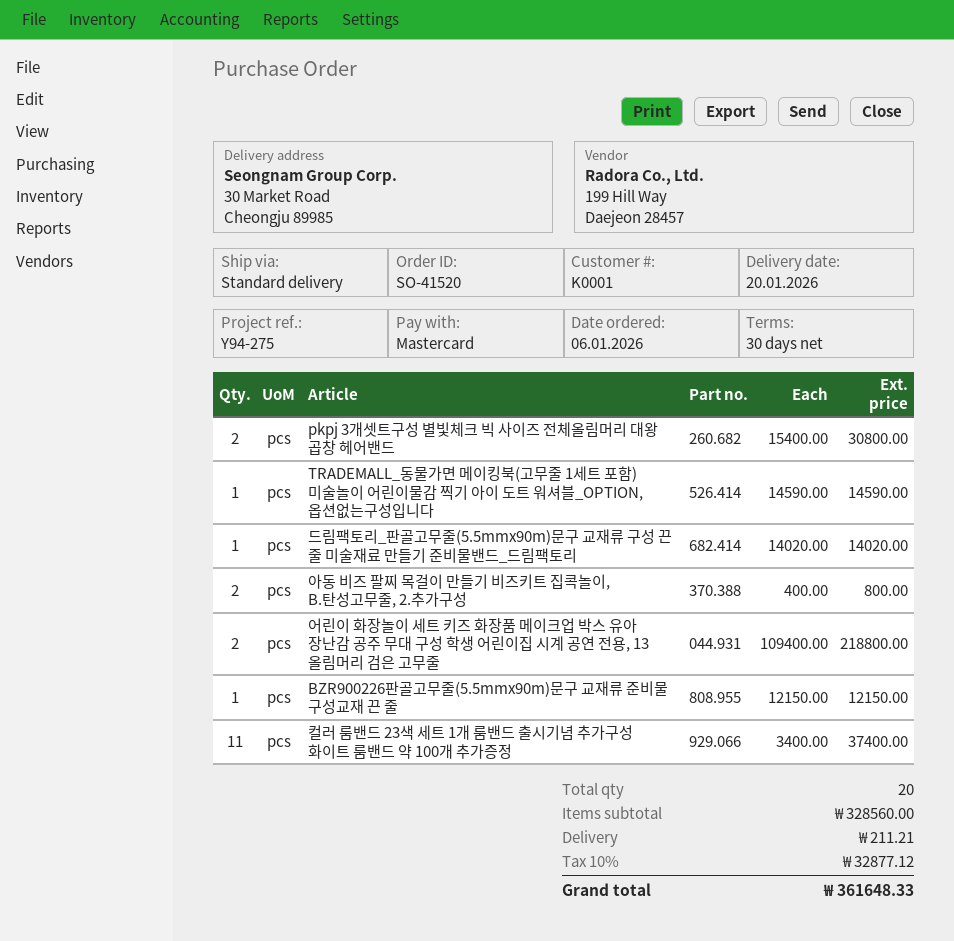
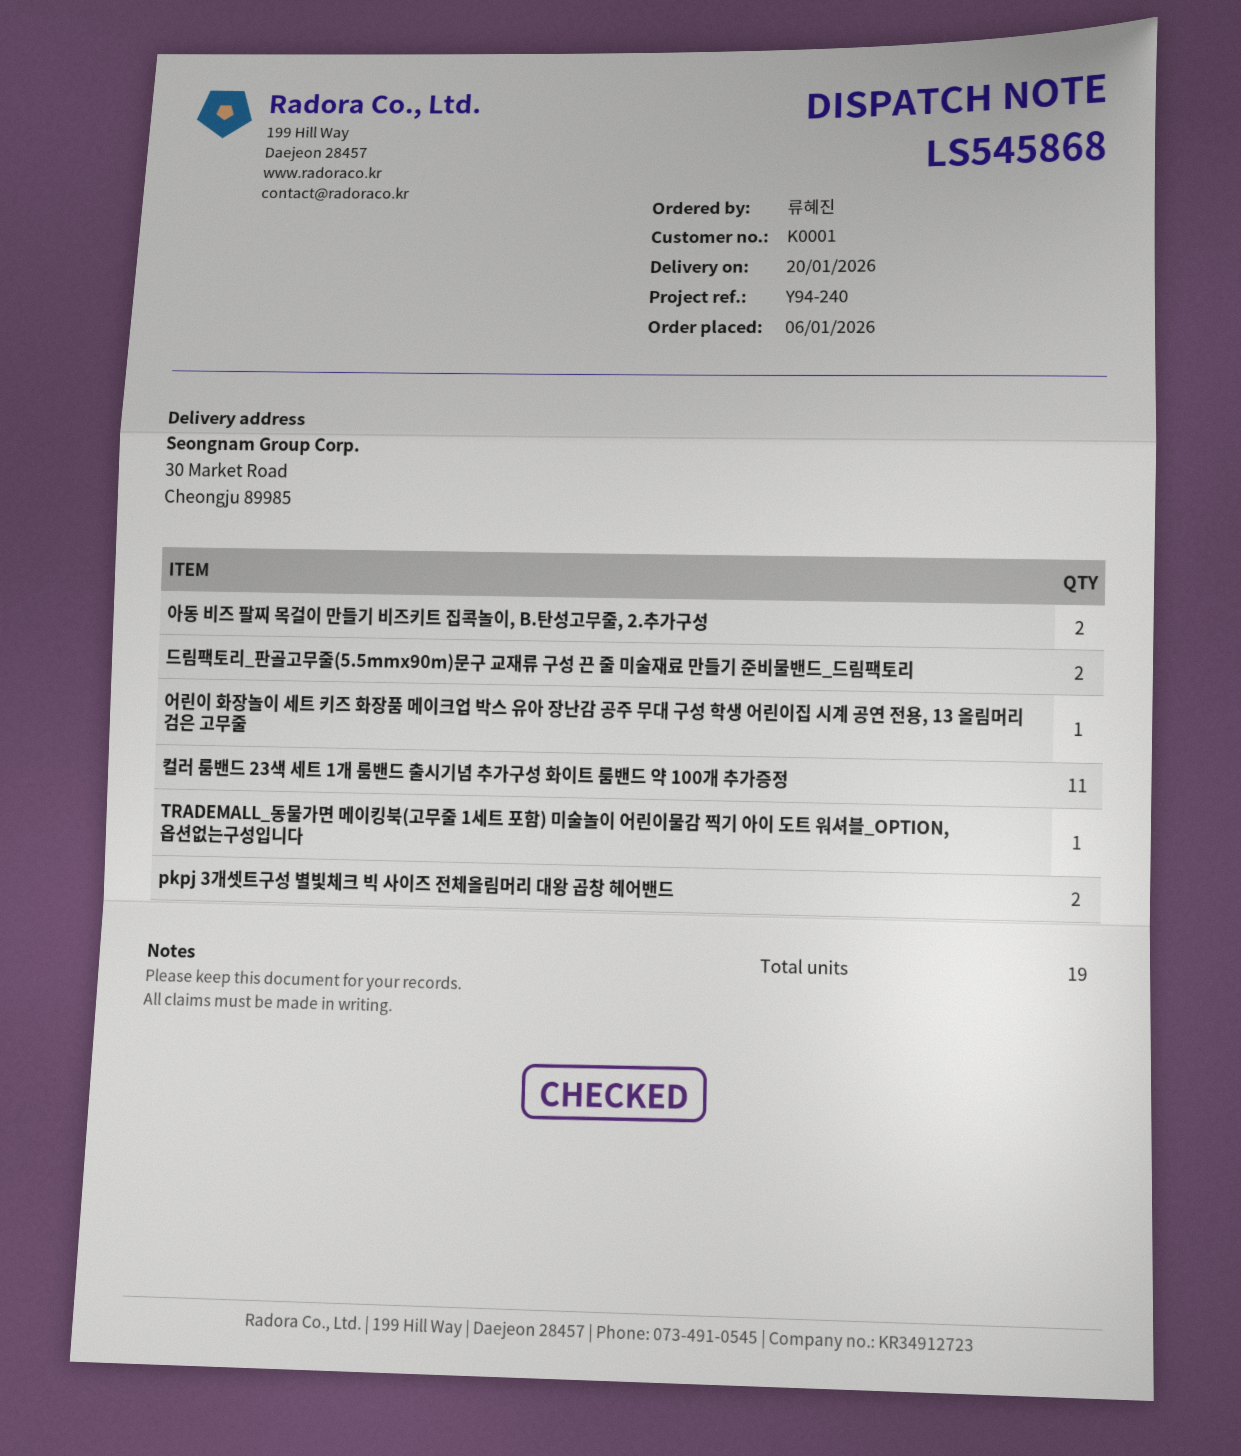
reference: Y94-275 -> Y94-240
드림팩토리_판골고무줄(5.5mmx90m)문구 교재류 구성 끈 줄 미술재료 만들기 준비물밴드_드림팩토리: 1 -> 2
어린이 화장놀이 세트 키즈 화장품 메이크업 박스 유아 장난감 공주 무대 구성 학생 어린이집 시계 공연 전용, 13 올림머리 검은 고무줄: 2 -> 1
BZR900226판골고무줄(5.5mmx90m)문구 교재류 준비물 구성교재 끈 줄: 1 -> none
total quantity: 20 -> 19

